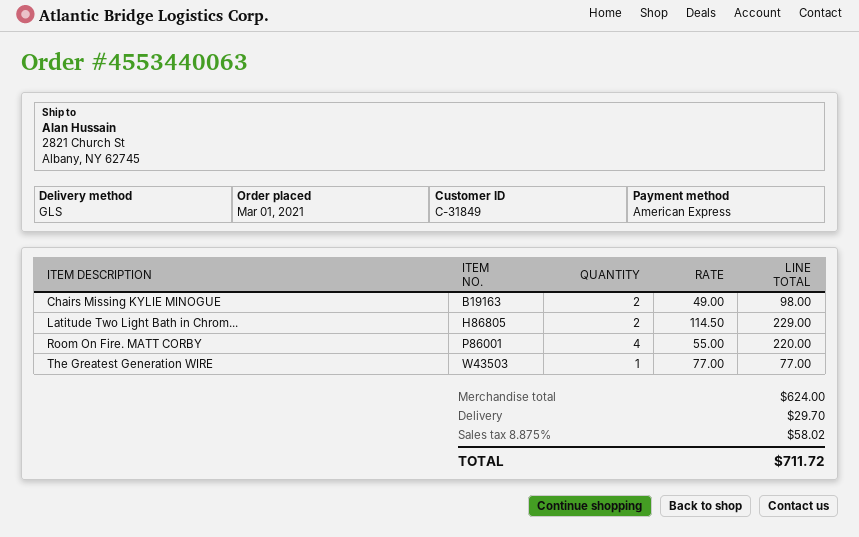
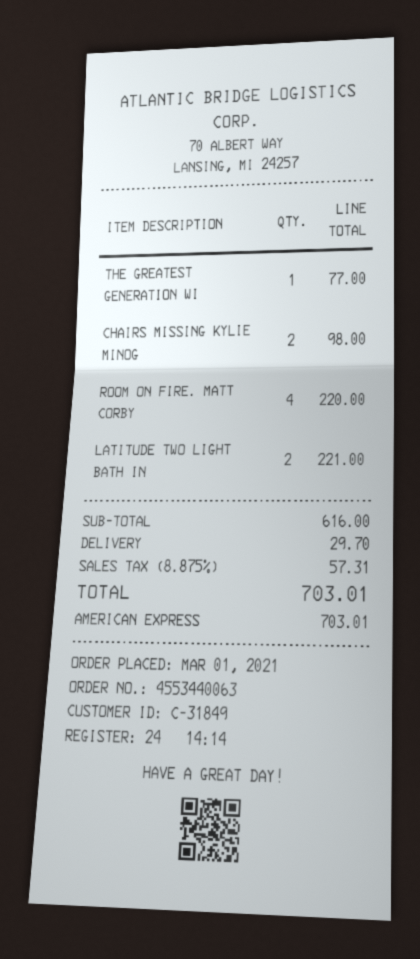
Latitude Two Light Bath in Chrom...: 2 for 229.00 -> 2 for 221.00
subtotal: 624.00 -> 616.00
tax: 8.875% = 58.02 -> 8.875% = 57.31
total: 711.72 -> 703.01

